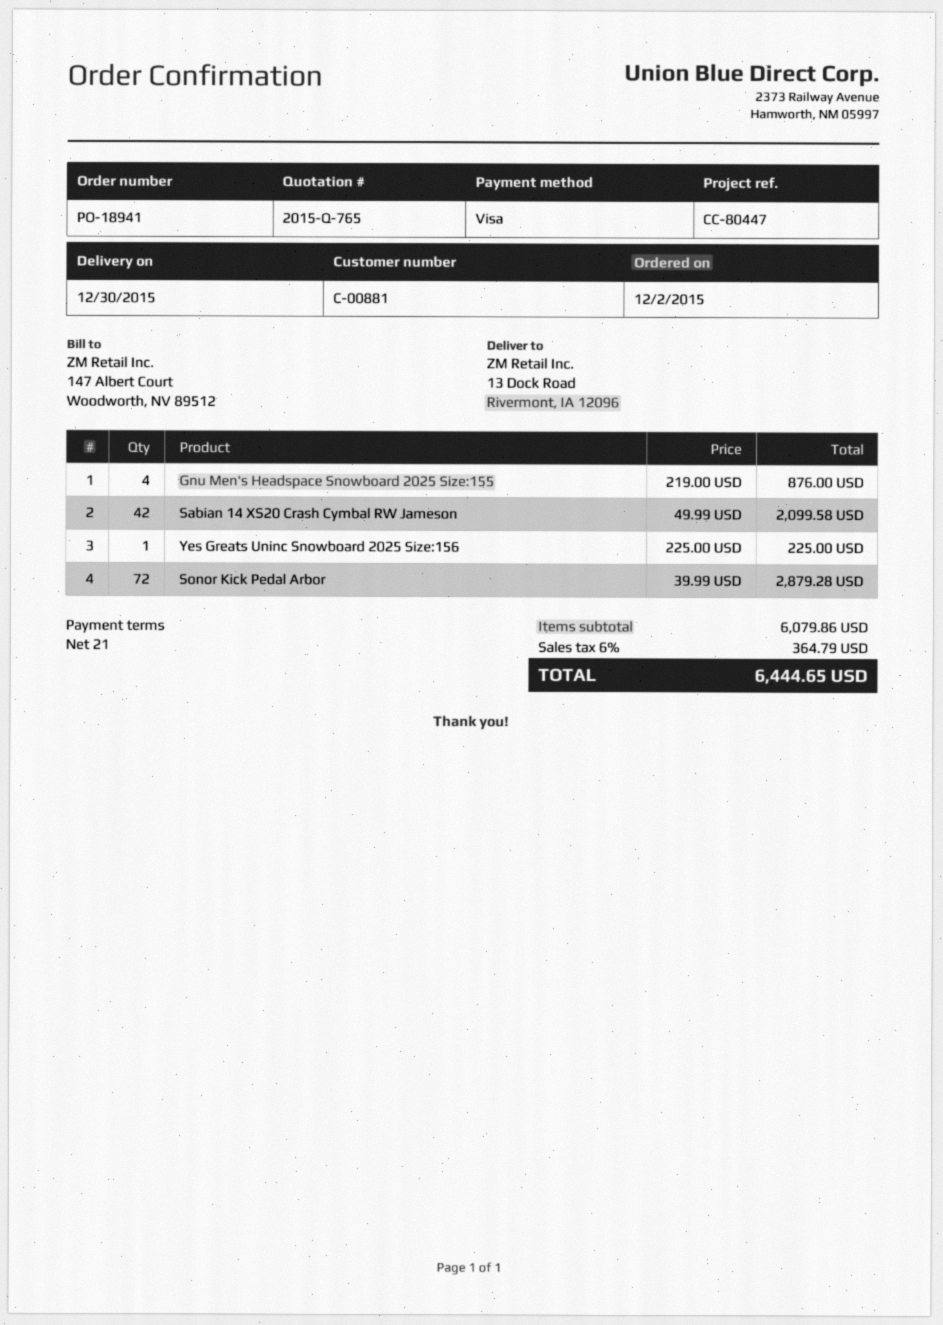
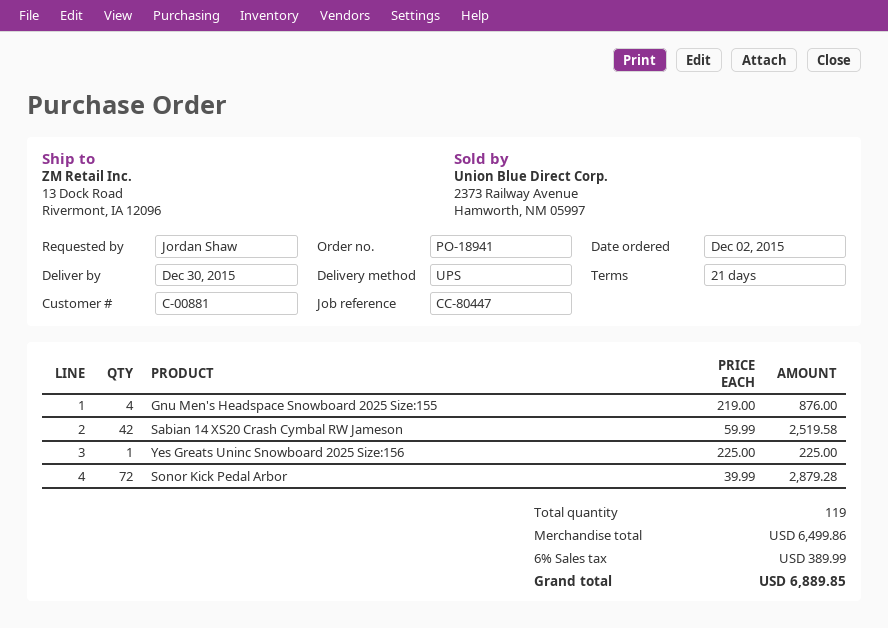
Sabian 14 XS20 Crash Cymbal RW Jameson: 42 x 49.99 = 2099.58 -> 42 x 59.99 = 2519.58
subtotal: 6079.86 -> 6499.86
tax: 6% = 364.79 -> 6% = 389.99
total: 6444.65 -> 6889.85

